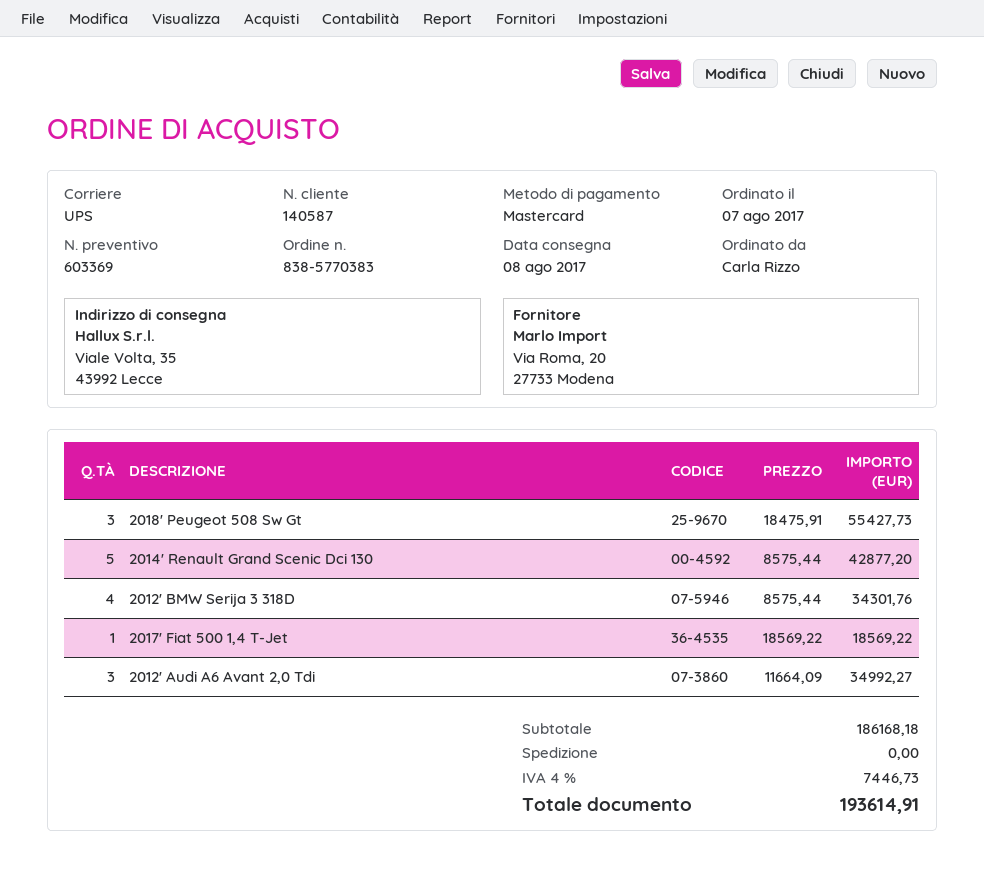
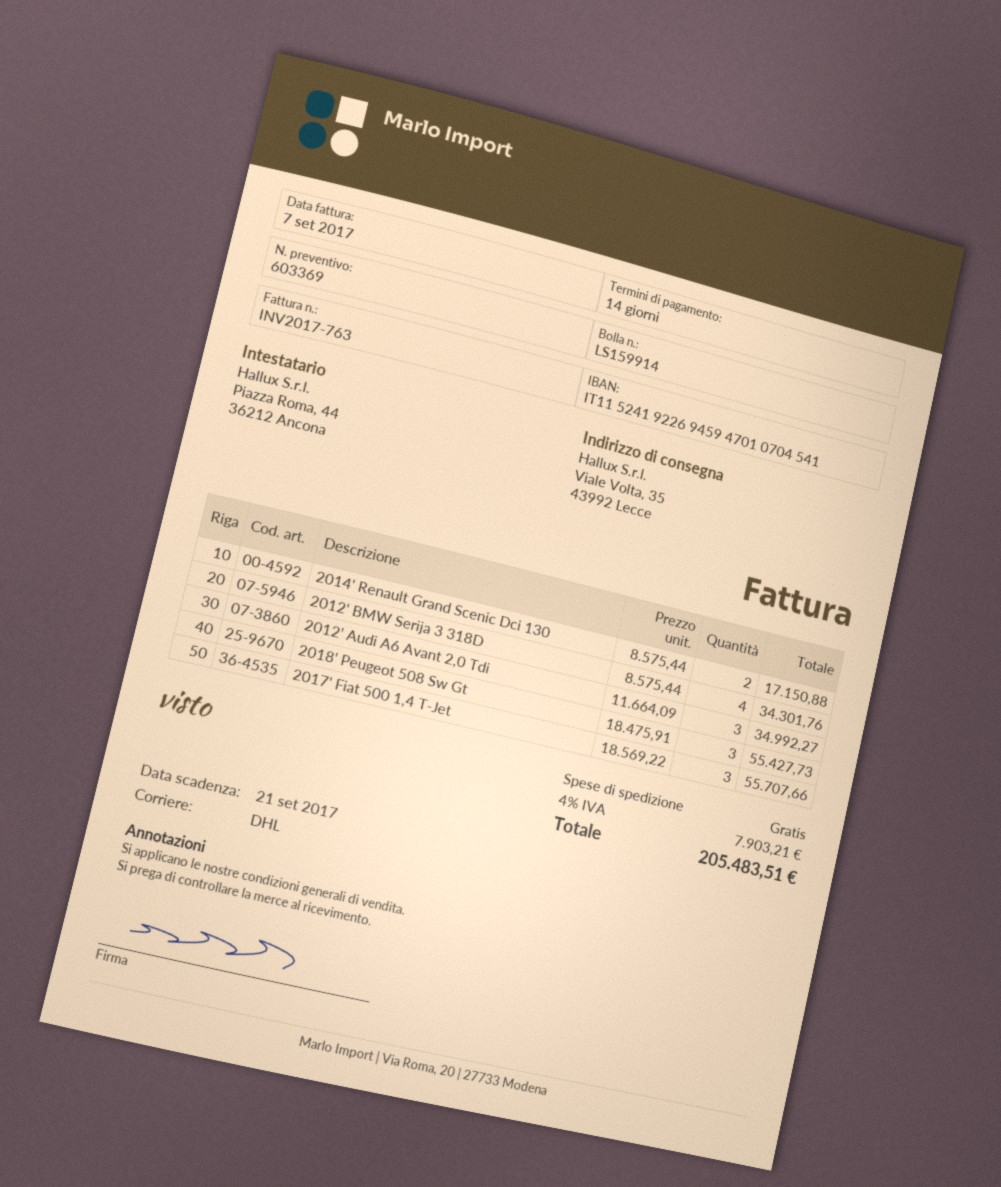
shipping method: UPS -> DHL
2014' Renault Grand Scenic Dci 130: 5 x 8575.44 = 42877.20 -> 2 x 8575.44 = 17150.88
2017' Fiat 500 1,4 T-Jet: 1 x 18569.22 = 18569.22 -> 3 x 18569.22 = 55707.66
tax: 4% = 7446.73 -> 4% = 7903.21
total: 193614.91 -> 205483.51

